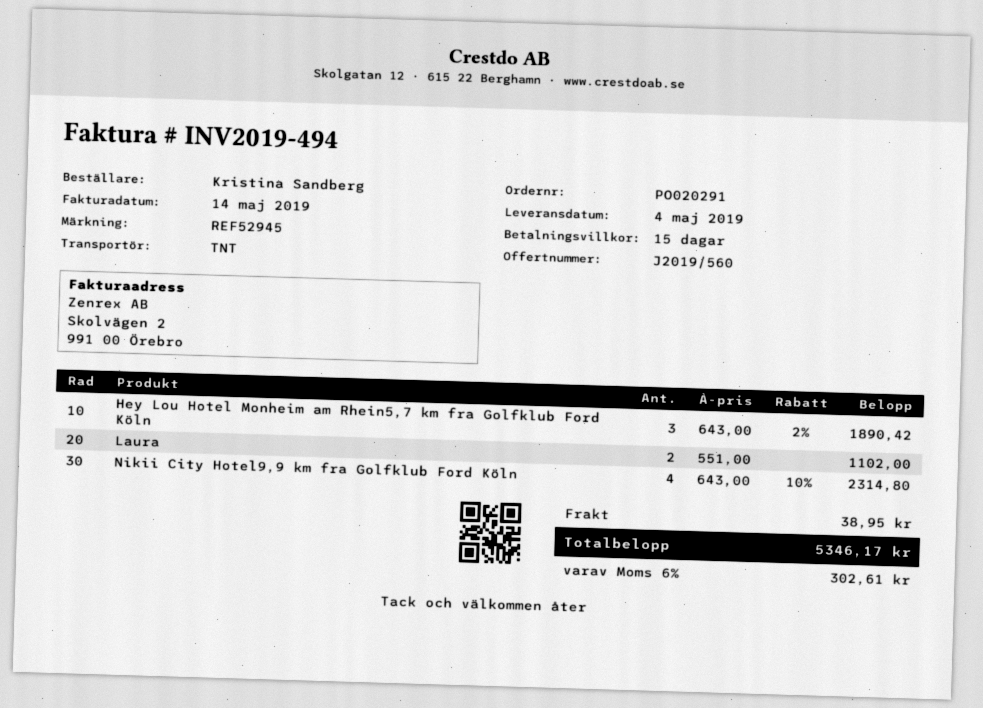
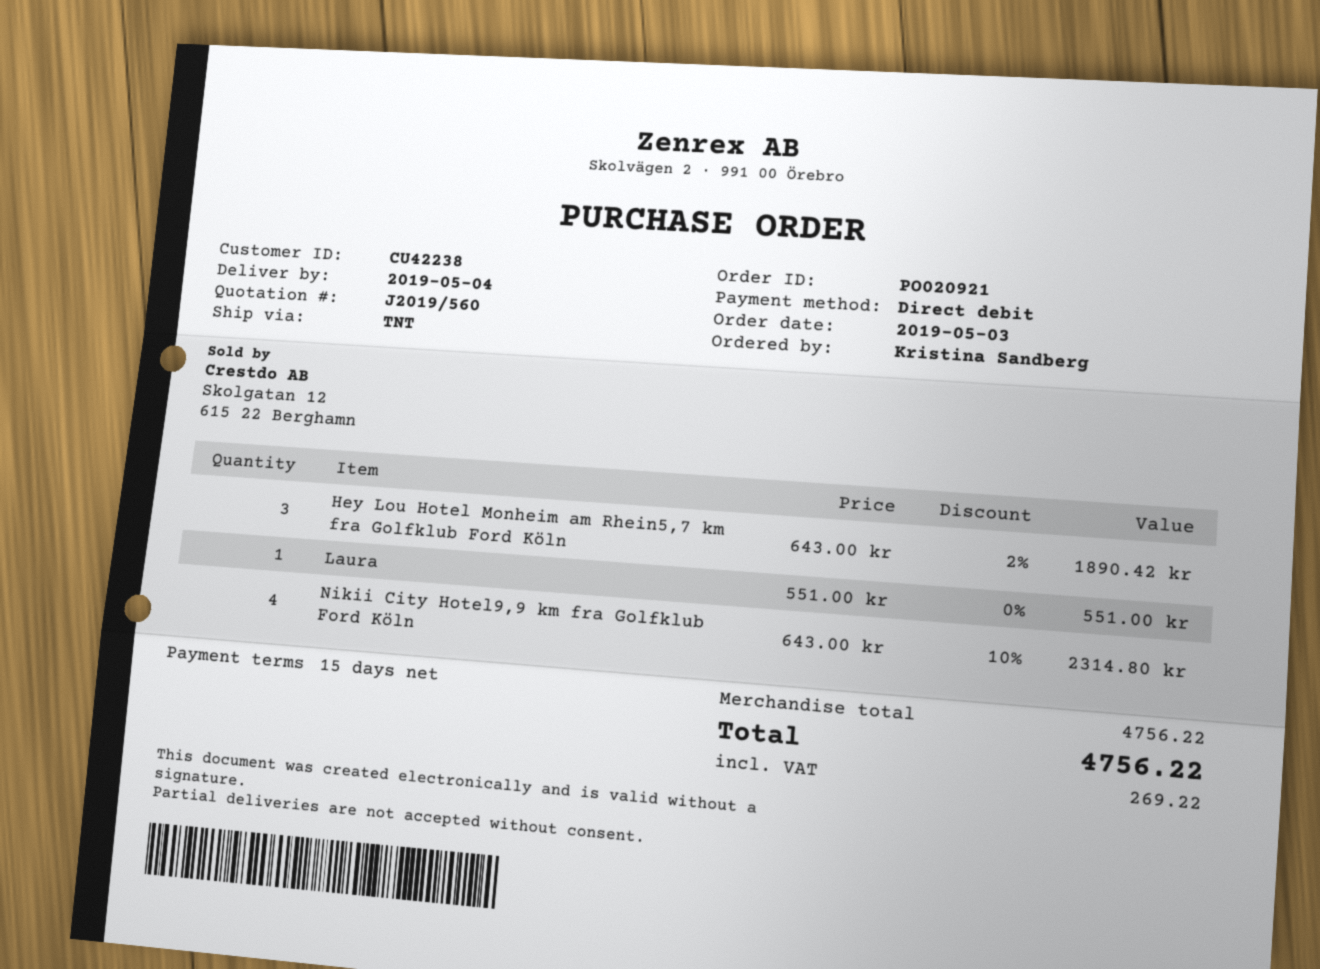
order number: PO020291 -> PO020921
Laura: 2 x 551.00 = 1102.00 -> 1 x 551.00 = 551.00
shipping: 38.95 -> none
tax: 302.61 -> 269.22
total: 5346.17 -> 4756.22

